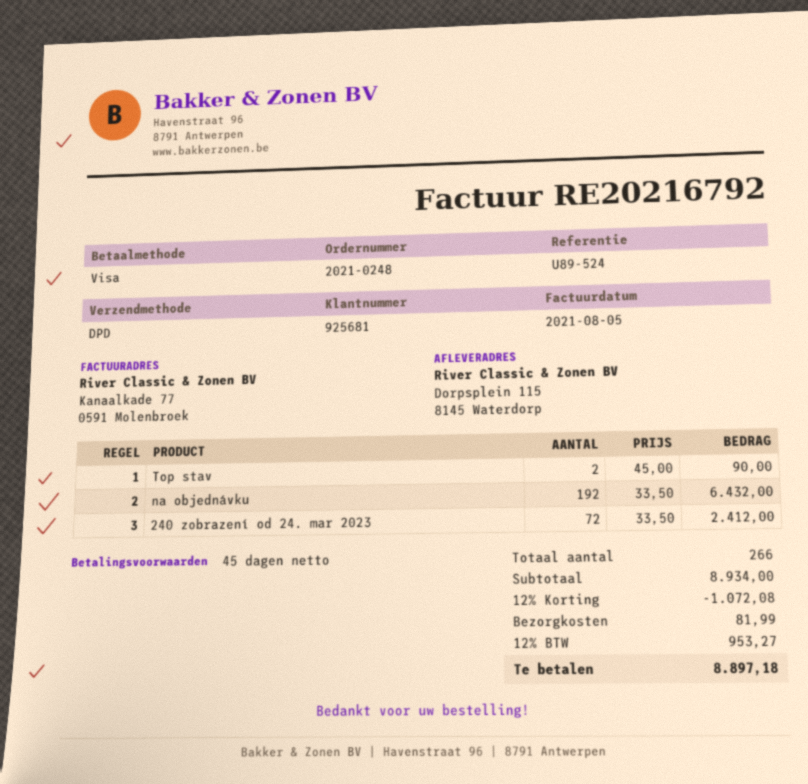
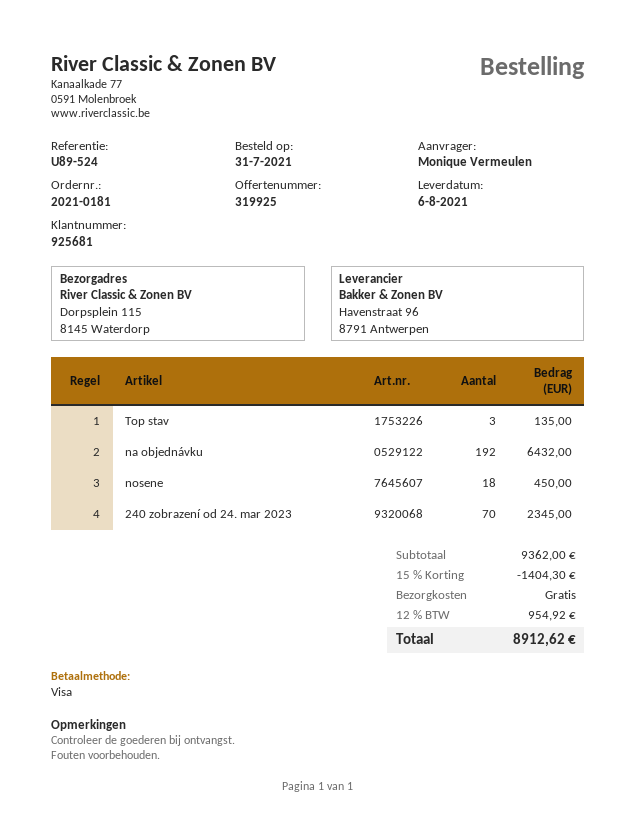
order number: 2021-0248 -> 2021-0181
Top stav: 2 for 90.00 -> 3 for 135.00
240 zobrazení od 24. mar 2023: 72 for 2412.00 -> 70 for 2345.00
nosene: none -> 18 for 450.00
subtotal: 8934.00 -> 9362.00
discount: 12% = 1072.08 -> 15% = 1404.30
shipping: 81.99 -> 0.00
tax: 12% = 953.27 -> 12% = 954.92
total: 8897.18 -> 8912.62

